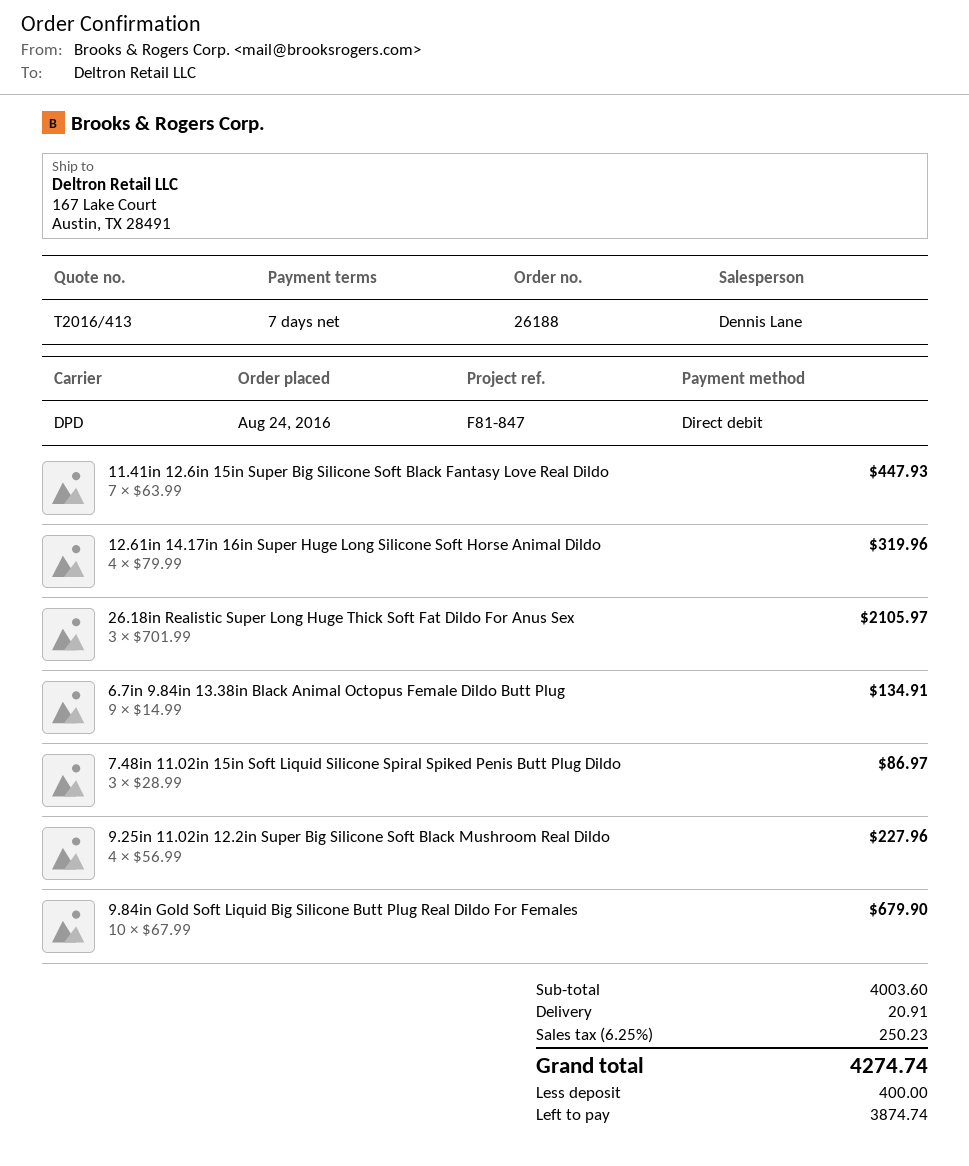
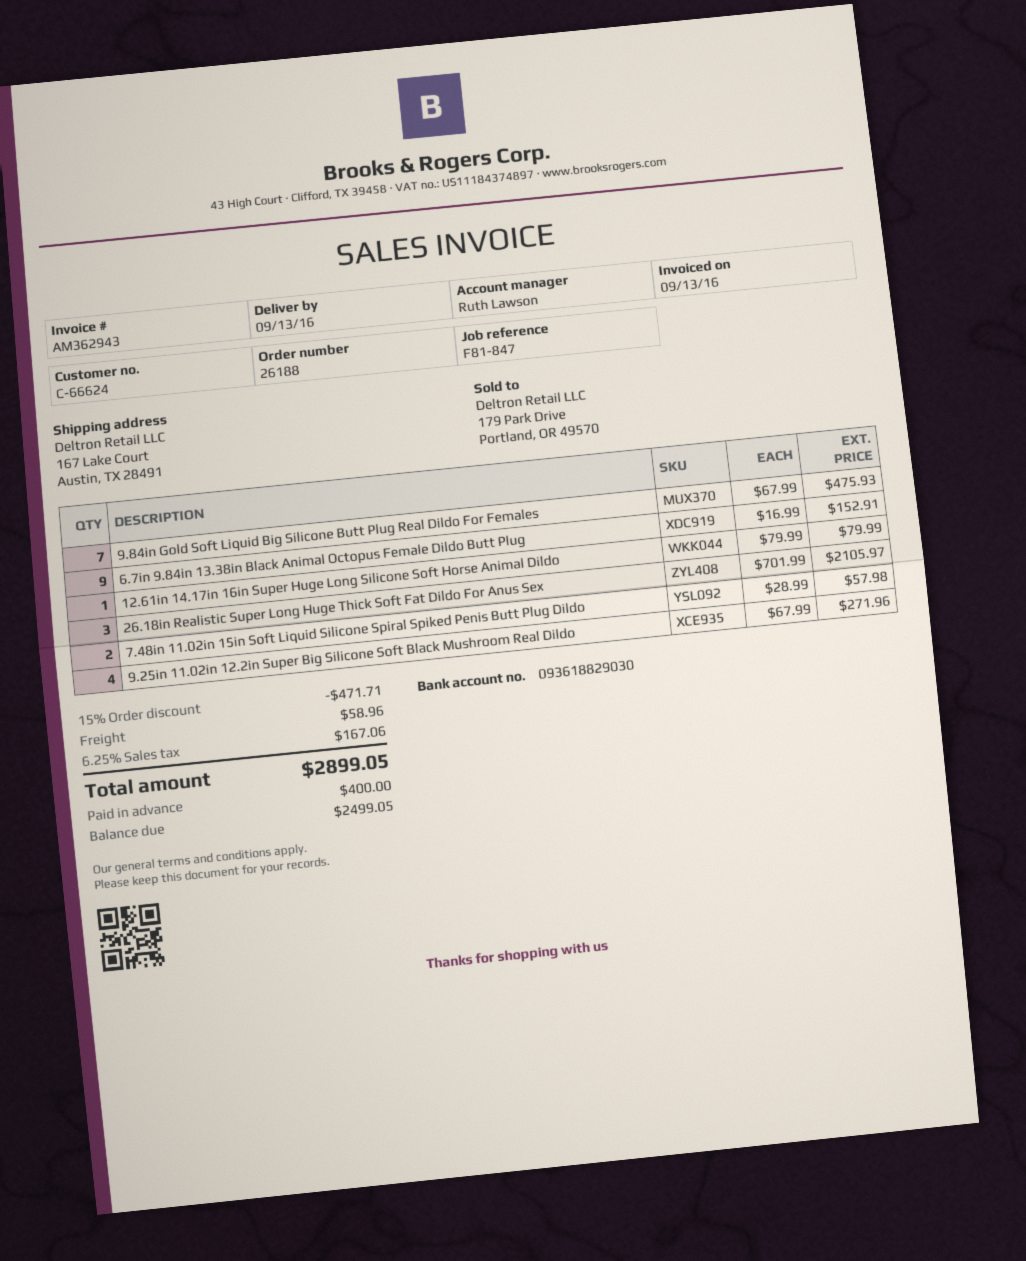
sales rep: Dennis Lane -> Ruth Lawson
11.41in 12.6in 15in Super Big Silicone Soft Black Fantasy Love Real Dildo: 7 x 63.99 = 447.93 -> none
12.61in 14.17in 16in Super Huge Long Silicone Soft Horse Animal Dildo: 4 x 79.99 = 319.96 -> 1 x 79.99 = 79.99
6.7in 9.84in 13.38in Black Animal Octopus Female Dildo Butt Plug: 9 x 14.99 = 134.91 -> 9 x 16.99 = 152.91
7.48in 11.02in 15in Soft Liquid Silicone Spiral Spiked Penis Butt Plug Dildo: 3 x 28.99 = 86.97 -> 2 x 28.99 = 57.98
9.25in 11.02in 12.2in Super Big Silicone Soft Black Mushroom Real Dildo: 4 x 56.99 = 227.96 -> 4 x 67.99 = 271.96
9.84in Gold Soft Liquid Big Silicone Butt Plug Real Dildo For Females: 10 x 67.99 = 679.90 -> 7 x 67.99 = 475.93
discount: none -> 15% = 471.71
shipping: 20.91 -> 58.96
tax: 6.25% = 250.23 -> 6.25% = 167.06
total: 4274.74 -> 2899.05
balance: 3874.74 -> 2499.05

